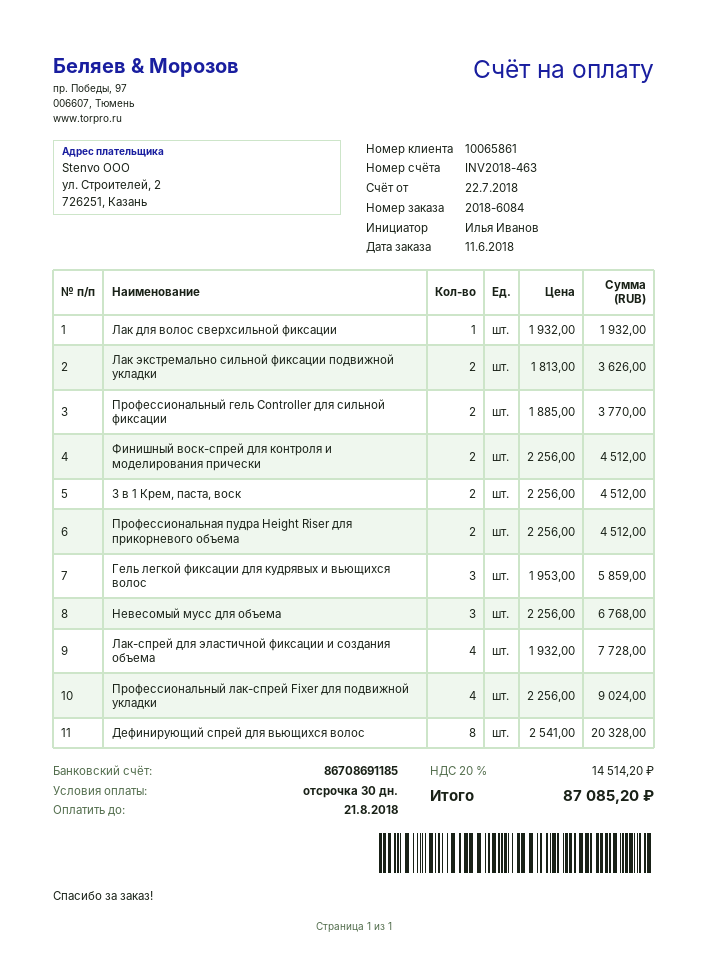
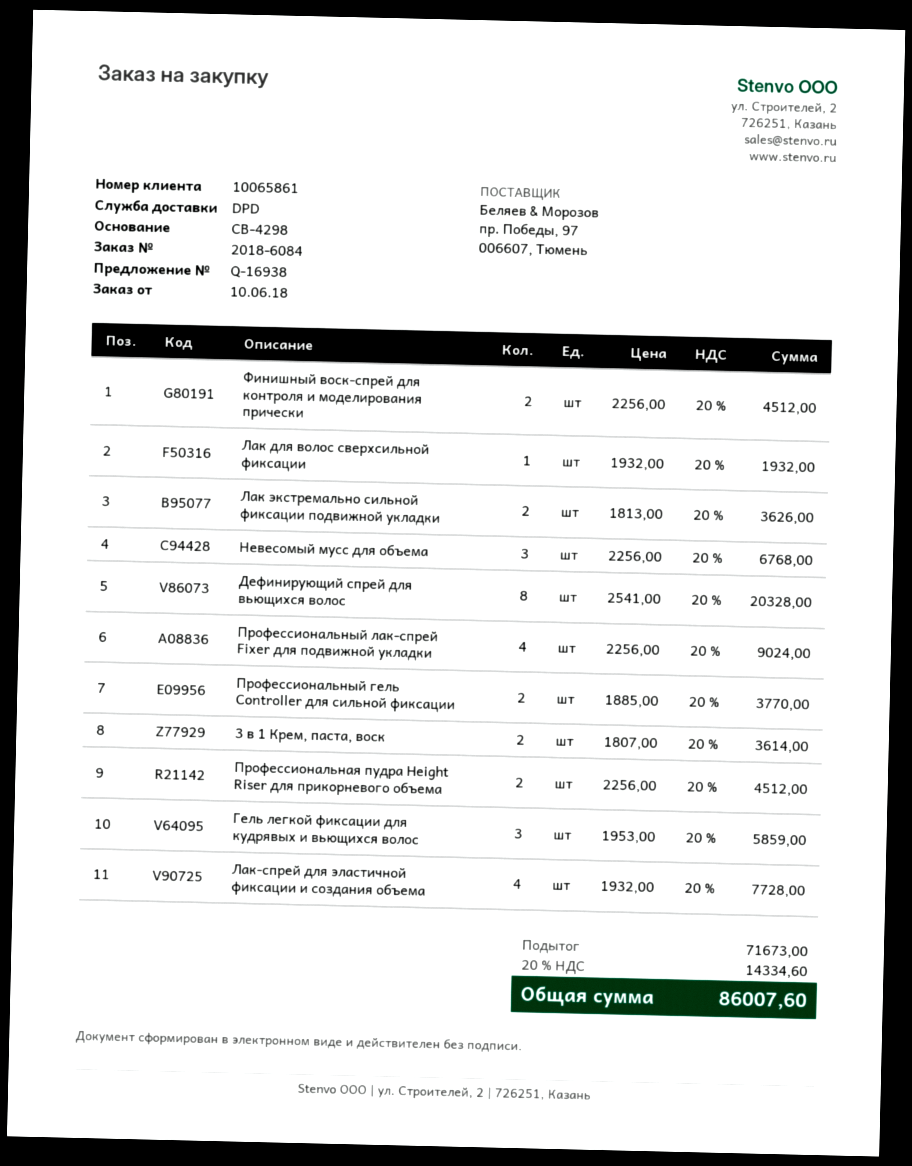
order date: 2018-06-11 -> 2018-06-10
3 в 1 Крем, паста, воск: 2 x 2256.00 = 4512.00 -> 2 x 1807.00 = 3614.00
tax: 20% = 14514.20 -> 20% = 14334.60
total: 87085.20 -> 86007.60

